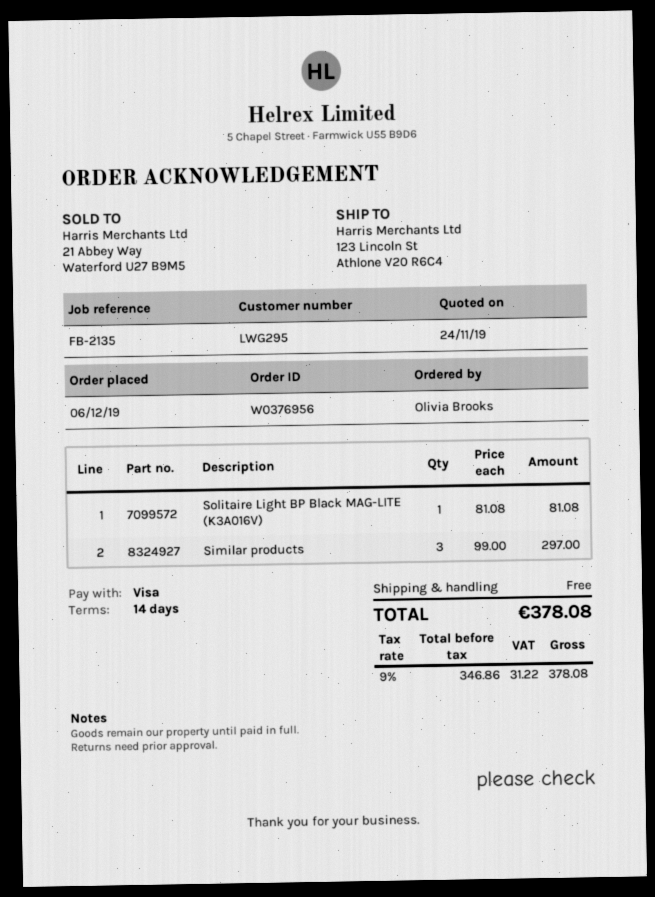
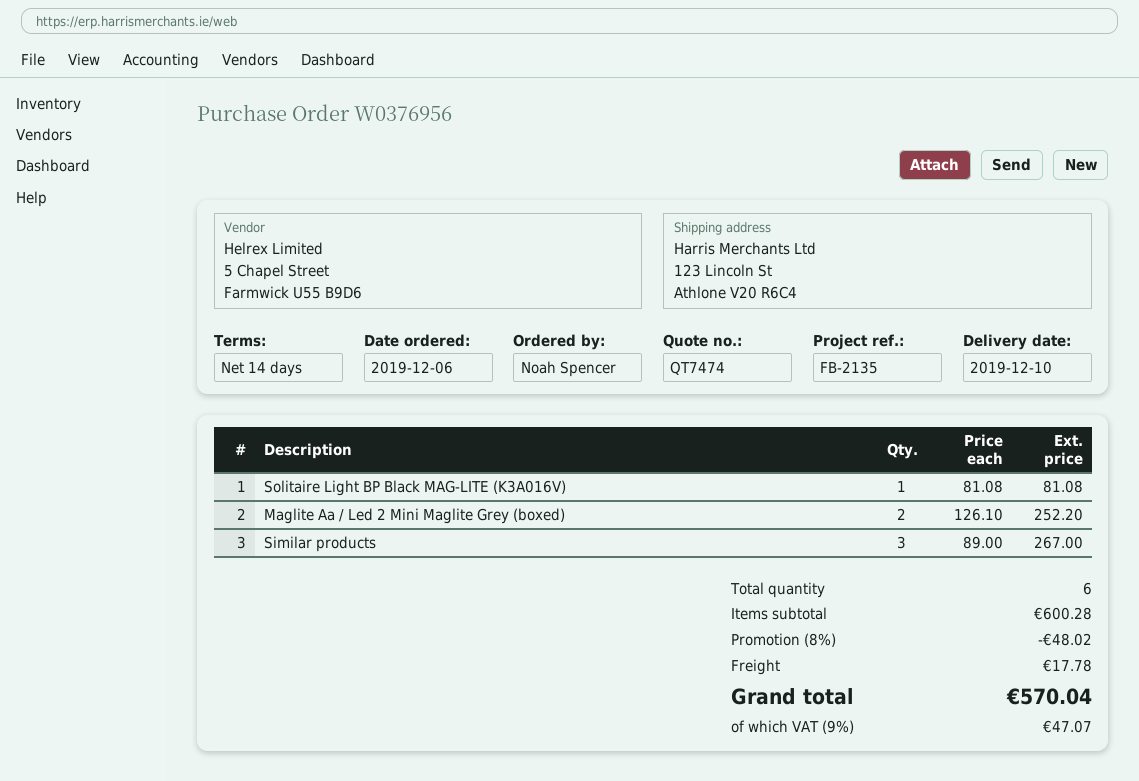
ordered by: Olivia Brooks -> Noah Spencer
Similar products: 3 x 99.00 = 297.00 -> 3 x 89.00 = 267.00
Maglite Aa / Led 2 Mini Maglite Grey (boxed): none -> 2 x 126.10 = 252.20
discount: none -> 8% = 48.02
shipping: 0.00 -> 17.78
tax: 9% = 31.22 -> 9% = 47.07
total: 378.08 -> 570.04

